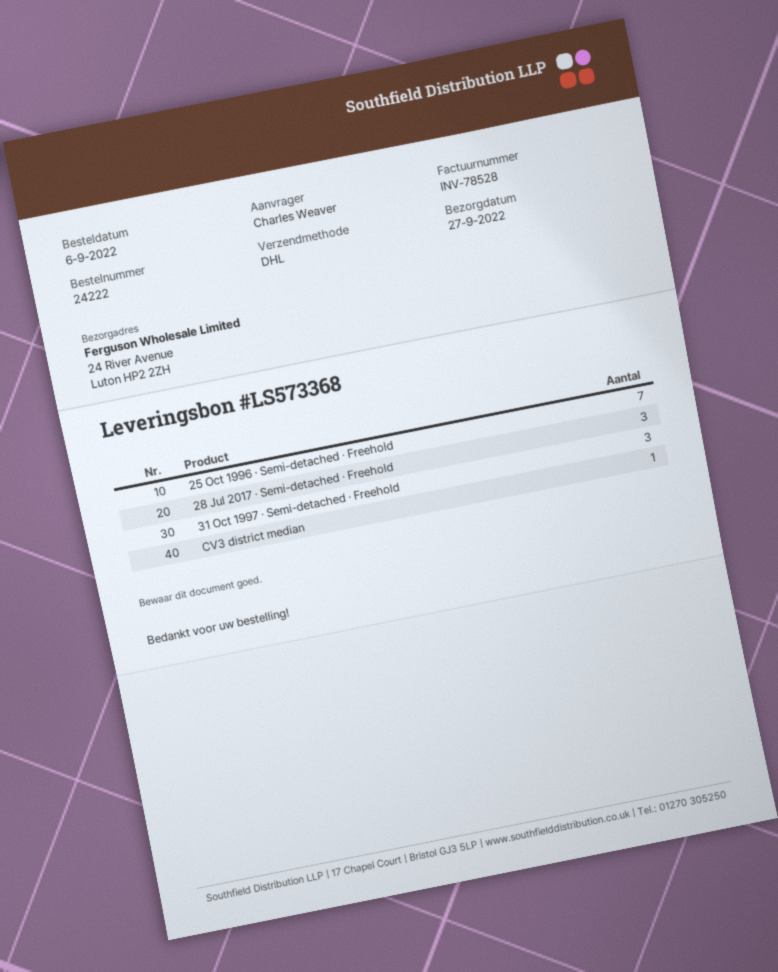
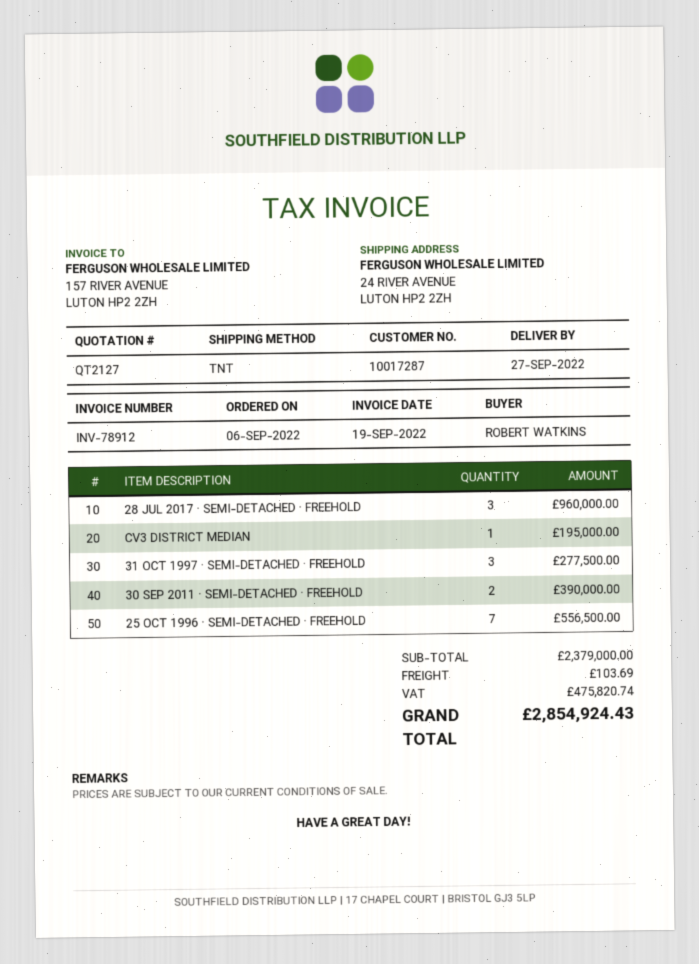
invoice number: INV-78528 -> INV-78912
ordered by: Charles Weaver -> ROBERT WATKINS
shipping method: DHL -> TNT
30 SEP 2011 · SEMI-DETACHED · FREEHOLD: none -> 2

